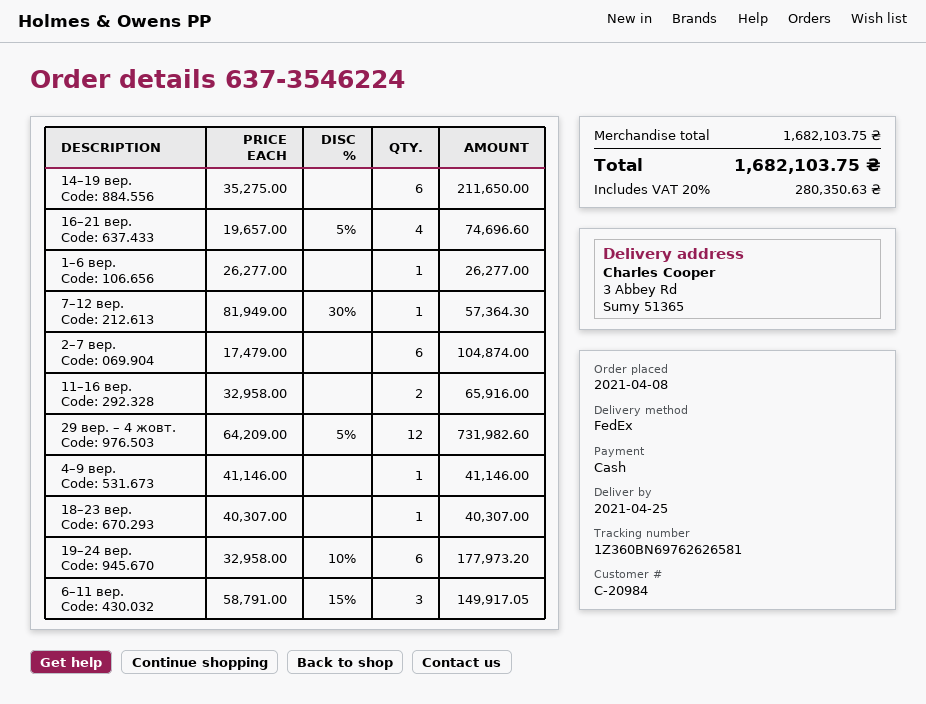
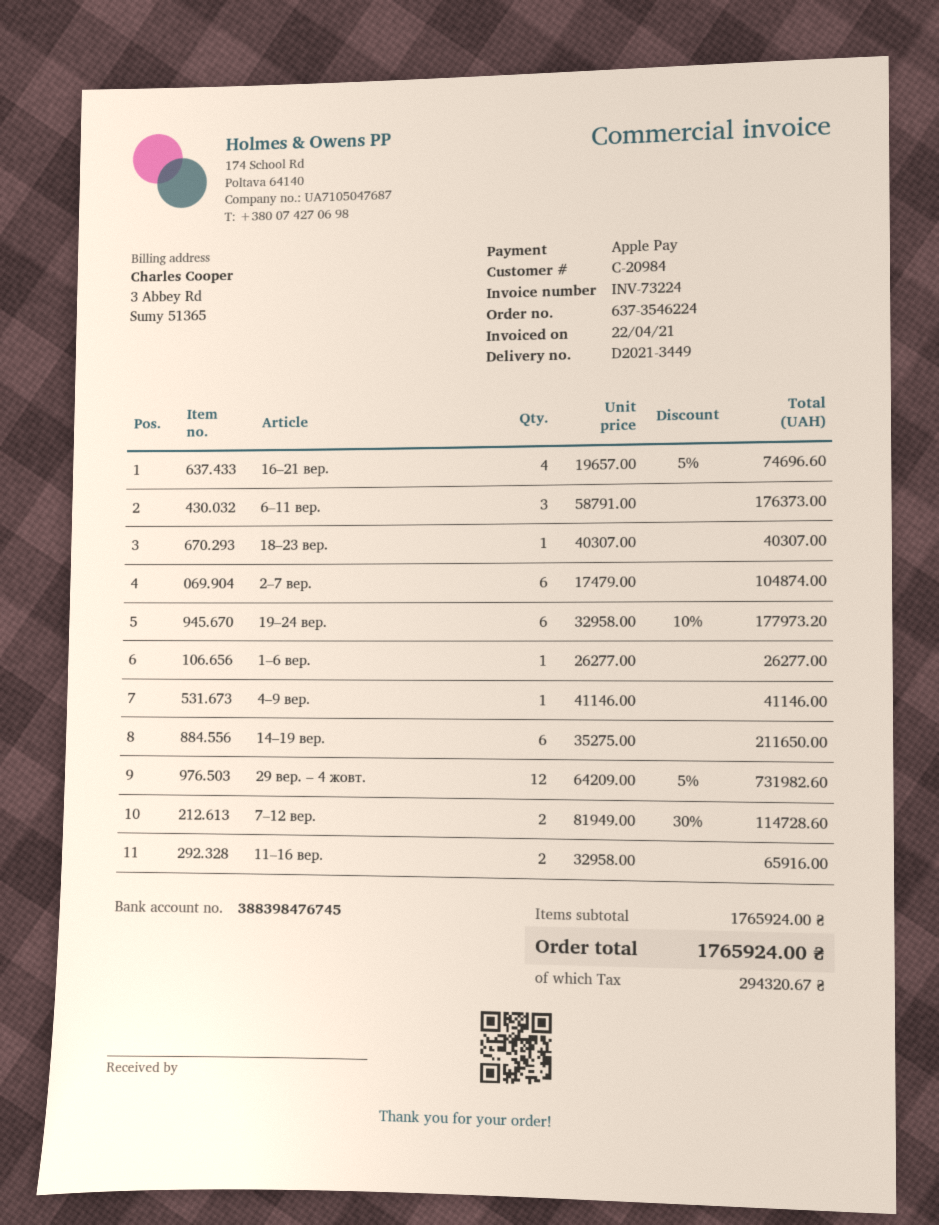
payment method: cash -> Apple Pay
7–12 вер.: 1 x 81949.00 - 30% = 57364.30 -> 2 x 81949.00 - 30% = 114728.60
6–11 вер.: 3 x 58791.00 - 15% = 149917.05 -> 3 x 58791.00 = 176373.00
subtotal: 1682103.75 -> 1765924.00
tax: 280350.63 -> 294320.67
total: 1682103.75 -> 1765924.00

